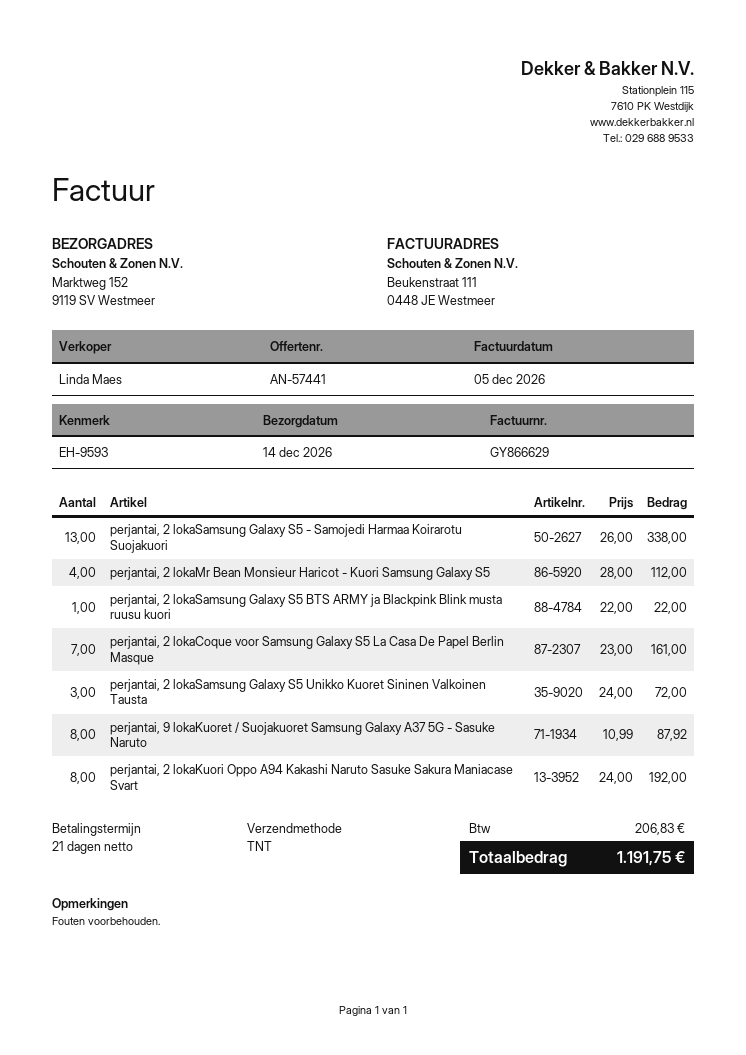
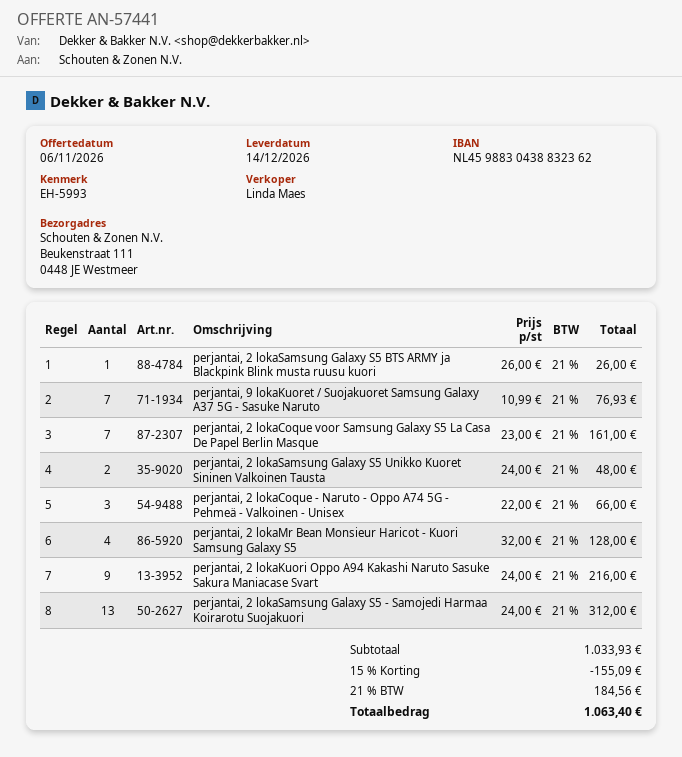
reference: EH-9593 -> EH-5993
ship to: Marktweg 152, 9119 SV Westmeer -> Beukenstraat 111, 0448 JE Westmeer
perjantai, 2 lokaSamsung Galaxy S5 - Samojedi Harmaa Koirarotu Suojakuori: 13 x 26.00 = 338.00 -> 13 x 24.00 = 312.00
perjantai, 2 lokaMr Bean Monsieur Haricot - Kuori Samsung Galaxy S5: 4 x 28.00 = 112.00 -> 4 x 32.00 = 128.00
perjantai, 2 lokaSamsung Galaxy S5 BTS ARMY ja Blackpink Blink musta ruusu kuori: 1 x 22.00 = 22.00 -> 1 x 26.00 = 26.00
perjantai, 2 lokaSamsung Galaxy S5 Unikko Kuoret Sininen Valkoinen Tausta: 3 x 24.00 = 72.00 -> 2 x 24.00 = 48.00
perjantai, 9 lokaKuoret / Suojakuoret Samsung Galaxy A37 5G - Sasuke Naruto: 8 x 10.99 = 87.92 -> 7 x 10.99 = 76.93
perjantai, 2 lokaKuori Oppo A94 Kakashi Naruto Sasuke Sakura Maniacase Svart: 8 x 24.00 = 192.00 -> 9 x 24.00 = 216.00
perjantai, 2 lokaCoque - Naruto - Oppo A74 5G - Pehmeä - Valkoinen - Unisex: none -> 3 x 22.00 = 66.00
discount: none -> 15% = 155.09
tax: 206.83 -> 184.56
total: 1191.75 -> 1063.40

